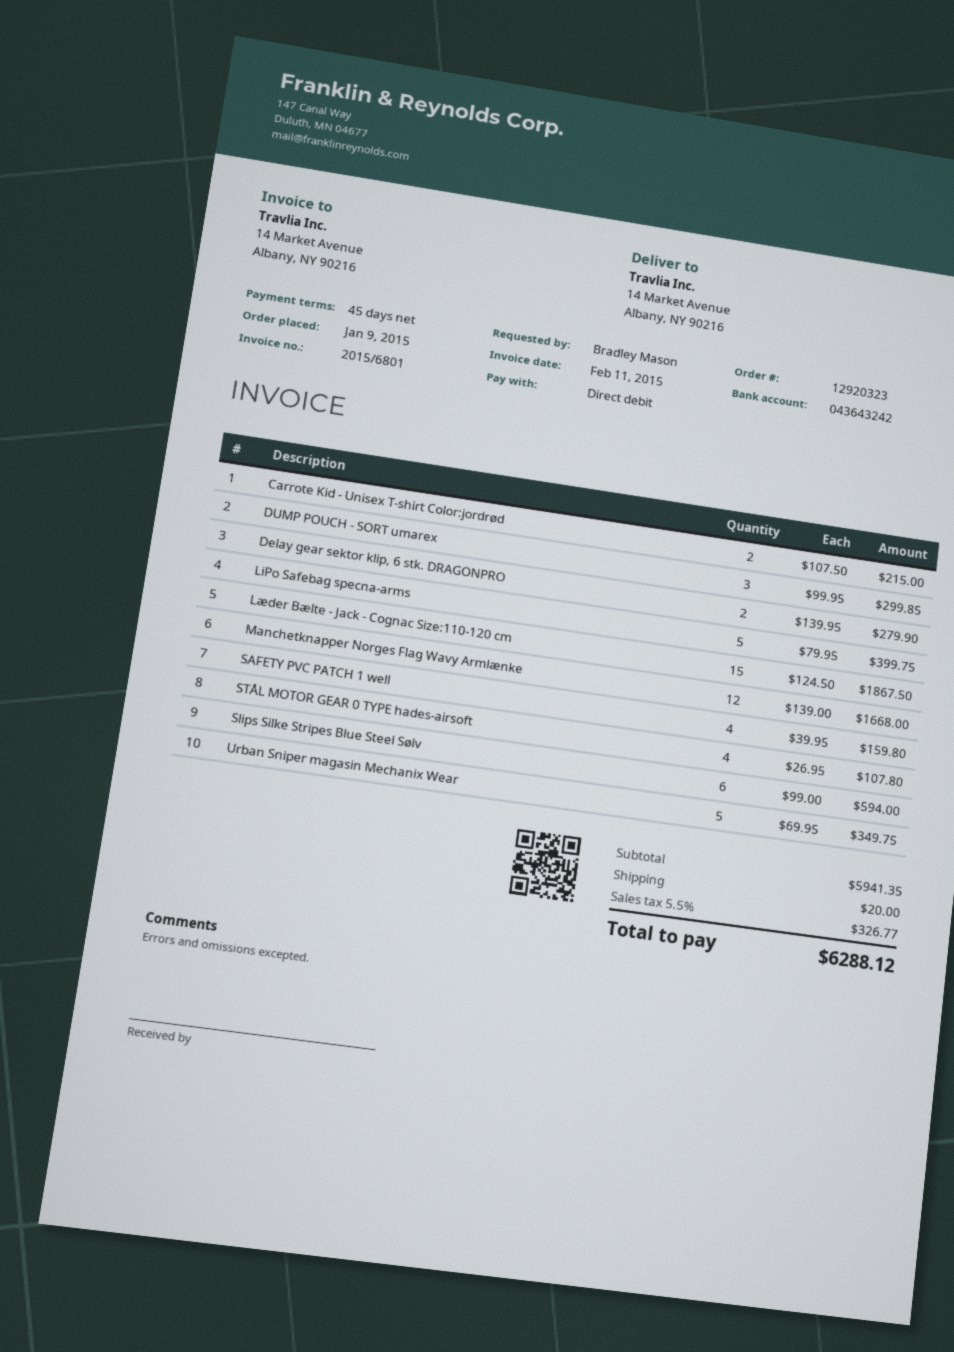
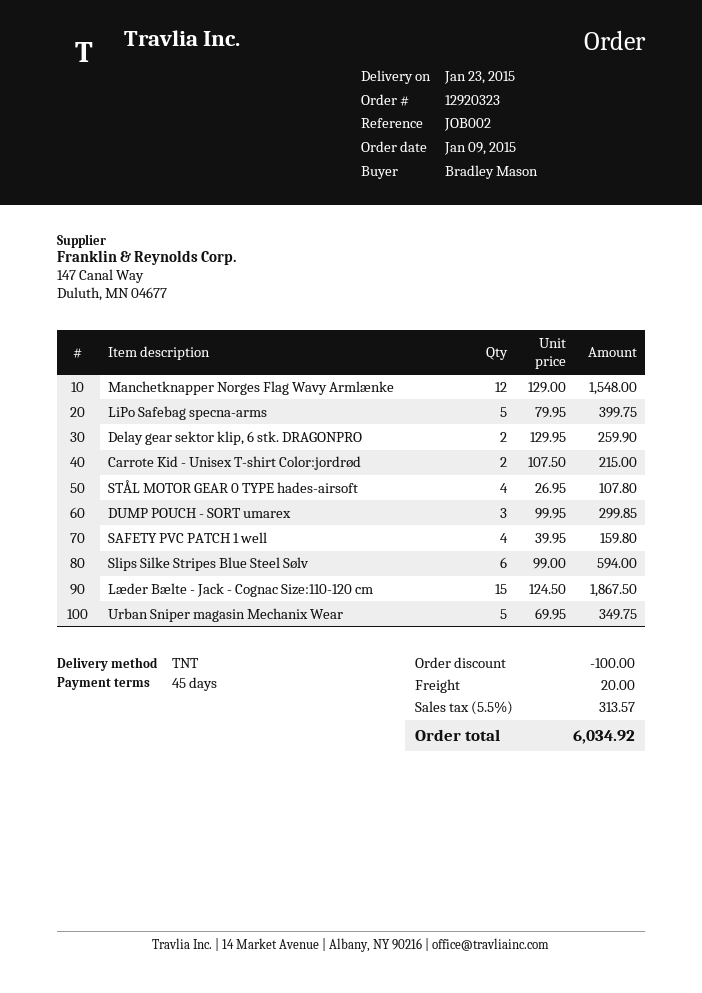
Delay gear sektor klip, 6 stk. DRAGONPRO: 2 x 139.95 = 279.90 -> 2 x 129.95 = 259.90
Manchetknapper Norges Flag Wavy Armlænke: 12 x 139.00 = 1668.00 -> 12 x 129.00 = 1548.00
discount: none -> 100.00
tax: 5.5% = 326.77 -> 5.5% = 313.57
total: 6288.12 -> 6034.92

